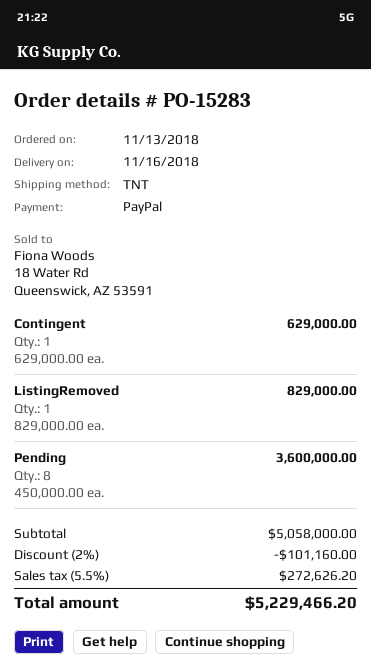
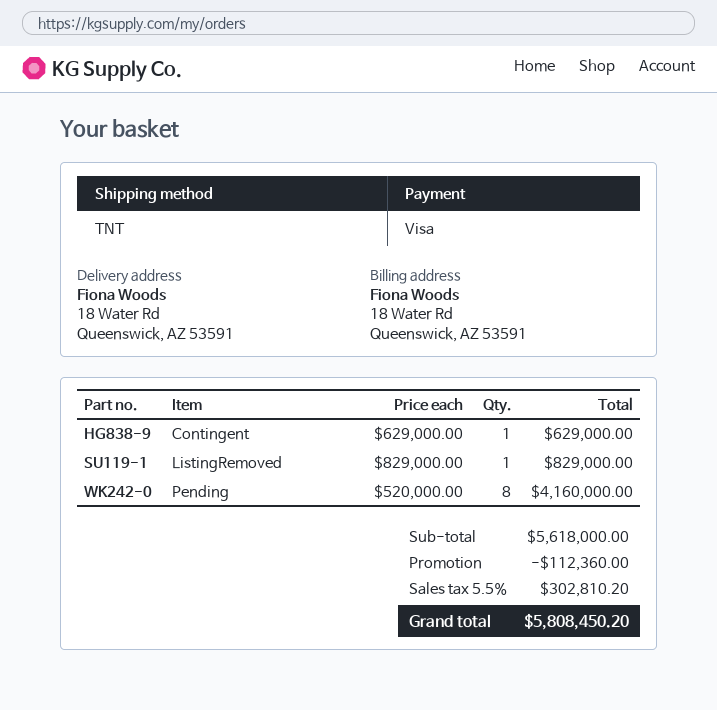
payment method: PayPal -> Visa
Pending: 8 x 450000.00 = 3600000.00 -> 8 x 520000.00 = 4160000.00
subtotal: 5058000.00 -> 5618000.00
discount: 101160.00 -> 112360.00
tax: 5.5% = 272626.20 -> 5.5% = 302810.20
total: 5229466.20 -> 5808450.20

